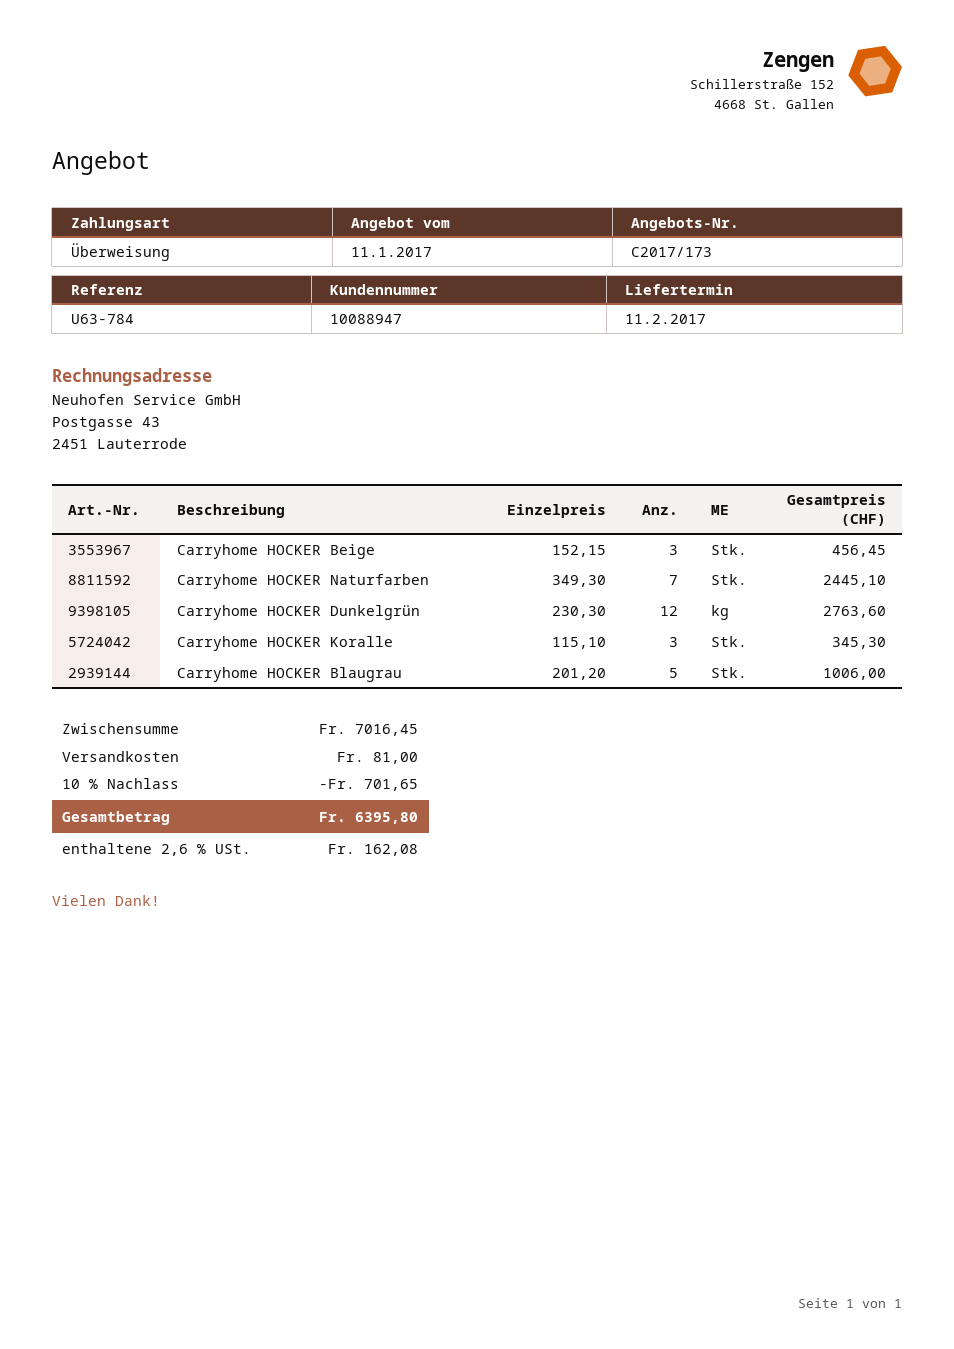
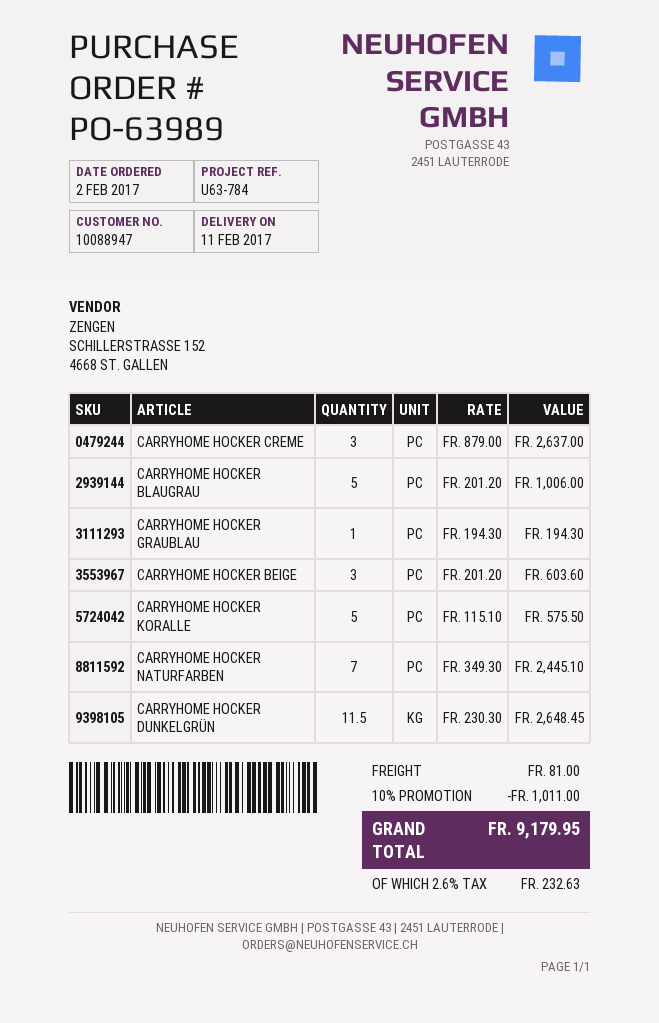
Carryhome HOCKER Beige: 3 x 152.15 = 456.45 -> 3 x 201.20 = 603.60
Carryhome HOCKER Dunkelgrün: 12 x 230.30 = 2763.60 -> 11.5 x 230.30 = 2648.45
Carryhome HOCKER Koralle: 3 x 115.10 = 345.30 -> 5 x 115.10 = 575.50
CARRYHOME HOCKER CREME: none -> 3 x 879.00 = 2637.00
CARRYHOME HOCKER GRAUBLAU: none -> 1 x 194.30 = 194.30
discount: 10% = 701.65 -> 10% = 1011.00
tax: 2.6% = 162.08 -> 2.6% = 232.63
total: 6395.80 -> 9179.95

